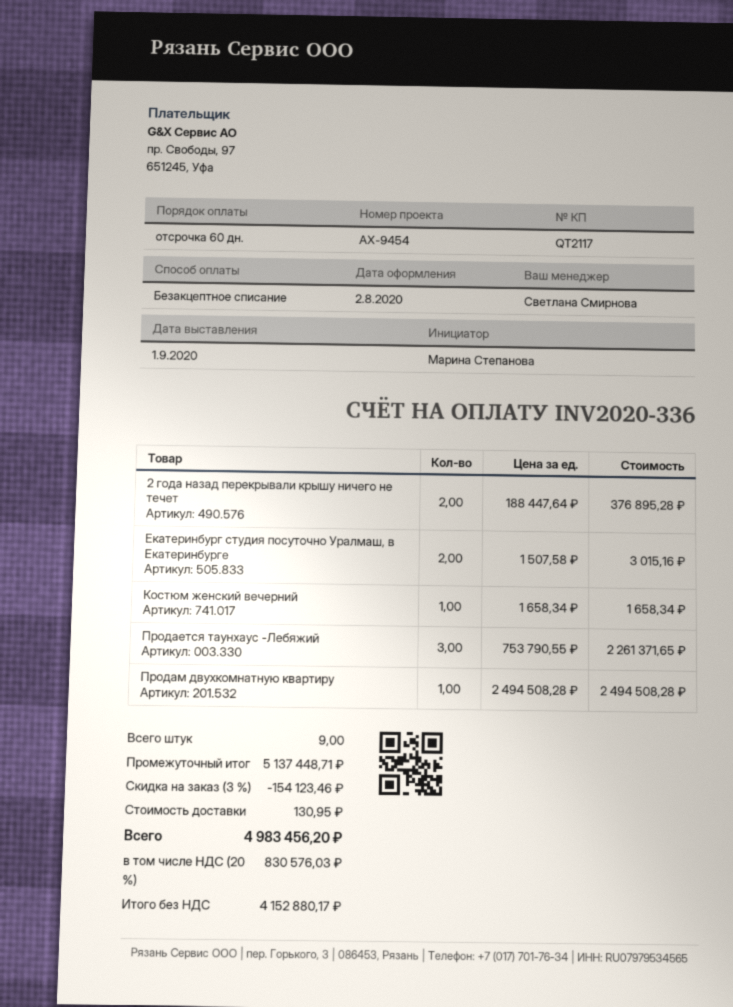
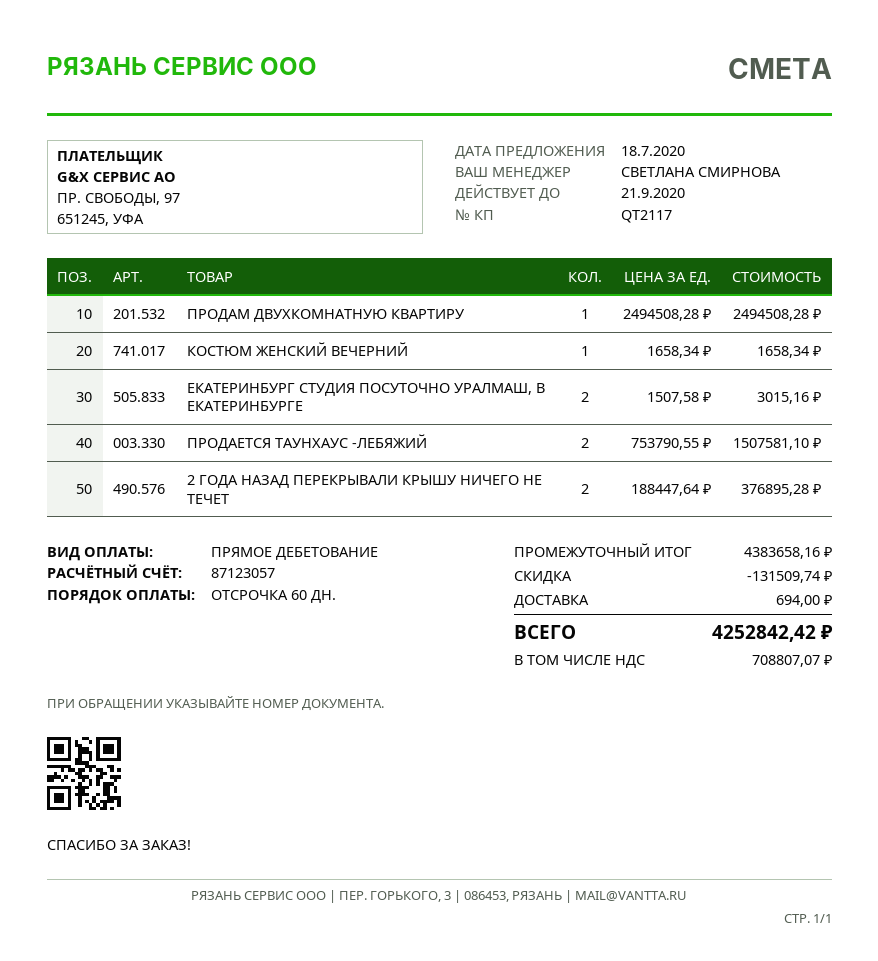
Продается таунхаус -Лебяжий: 3 x 753790.55 = 2261371.65 -> 2 x 753790.55 = 1507581.10
subtotal: 5137448.71 -> 4383658.16
discount: 154123.46 -> 131509.74
shipping: 130.95 -> 694.00
tax: 830576.03 -> 708807.07
total: 4983456.20 -> 4252842.42

